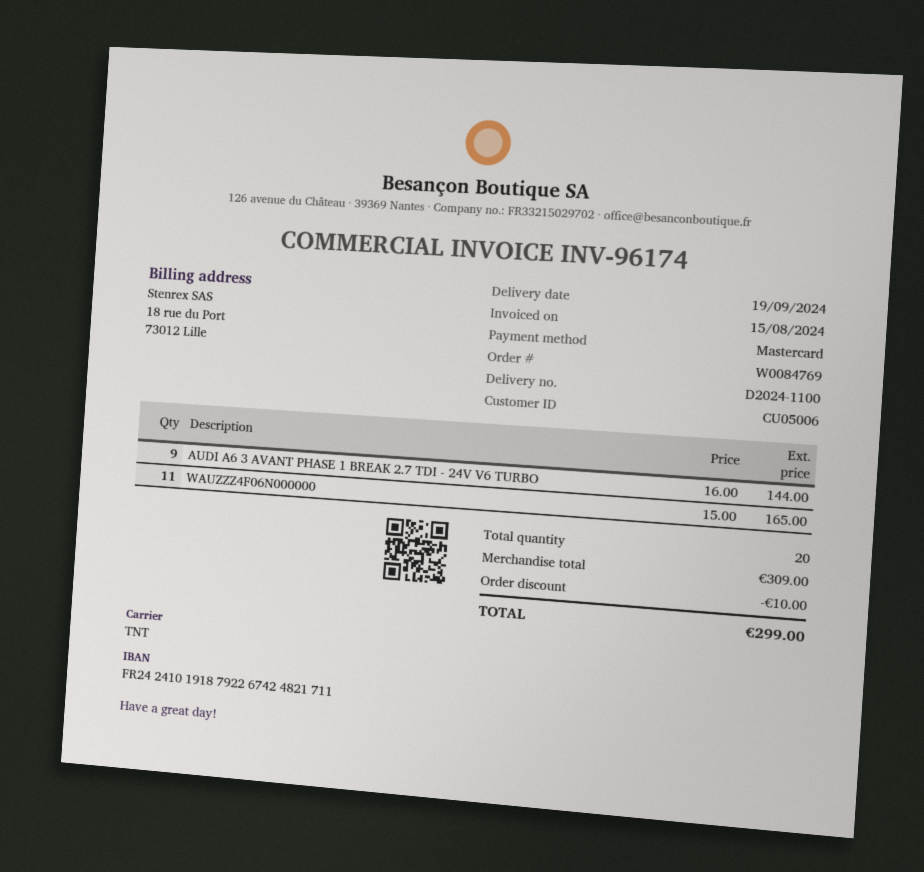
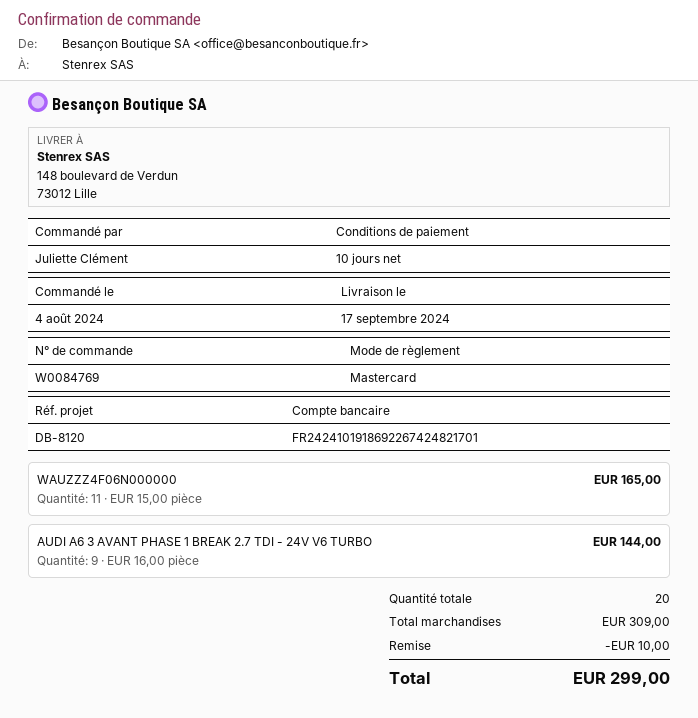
delivery date: 2024-09-19 -> 2024-09-17
bank account: FR2424101918792267424821711 -> FR2424101918692267424821701

